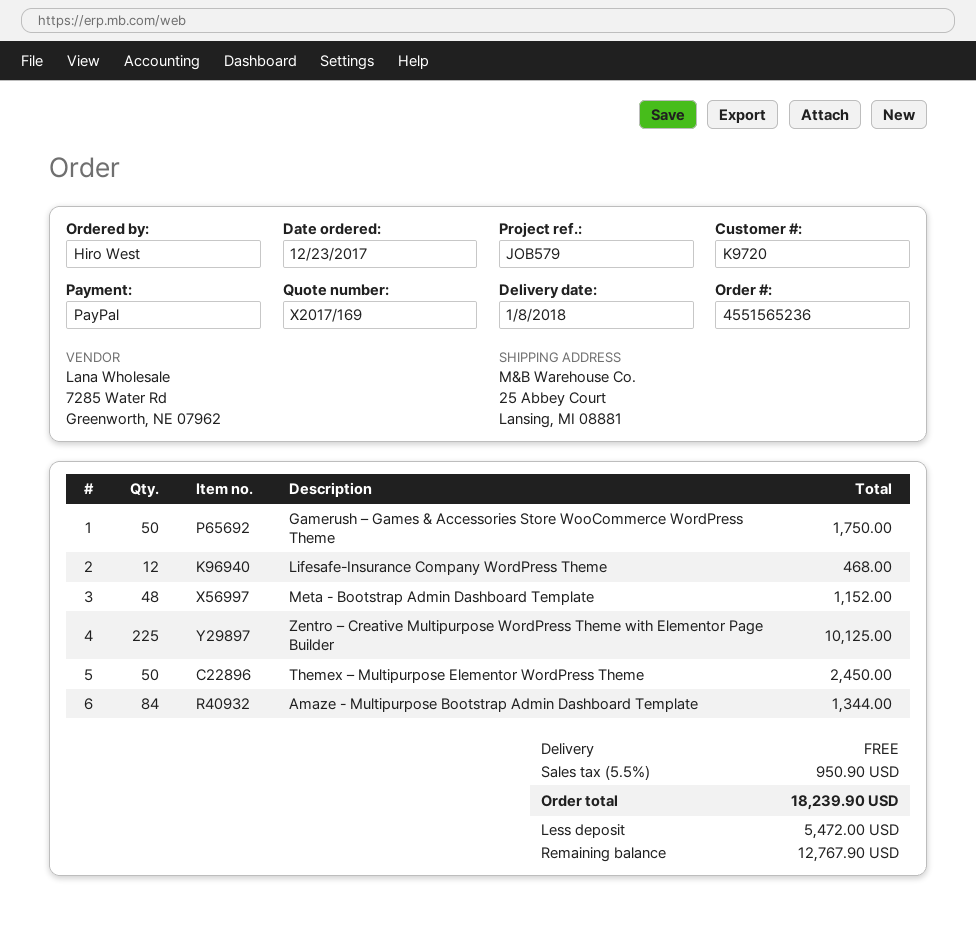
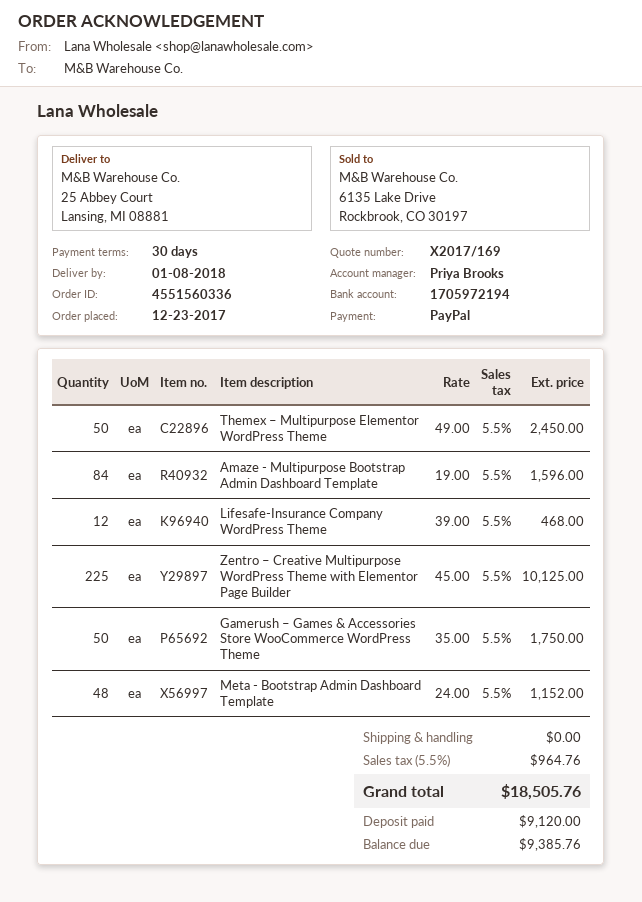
order number: 4551565236 -> 4551560336
Amaze - Multipurpose Bootstrap Admin Dashboard Template: 84 for 1344.00 -> 84 for 1596.00
tax: 5.5% = 950.90 -> 5.5% = 964.76
total: 18239.90 -> 18505.76
deposit: 5472.00 -> 9120.00
balance: 12767.90 -> 9385.76

